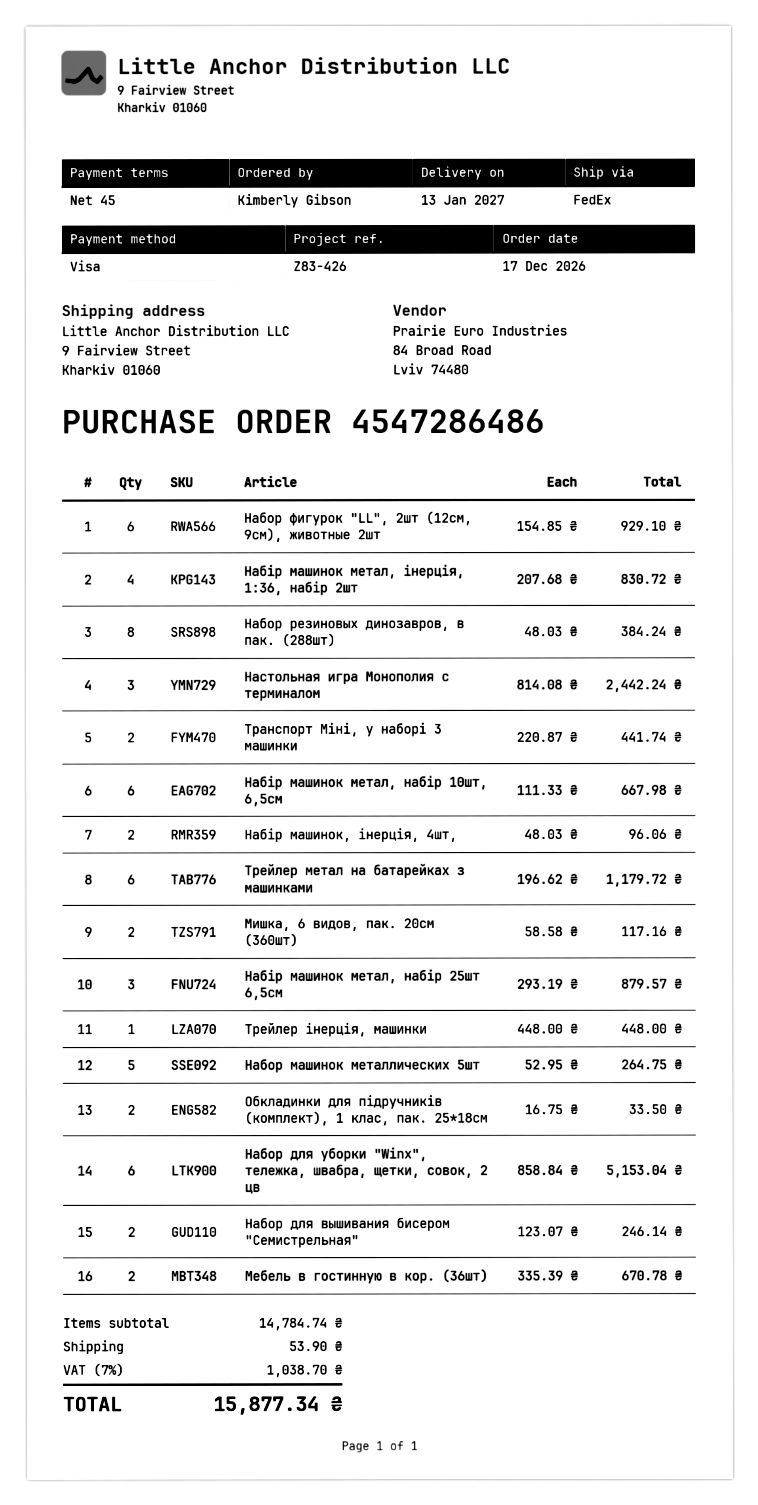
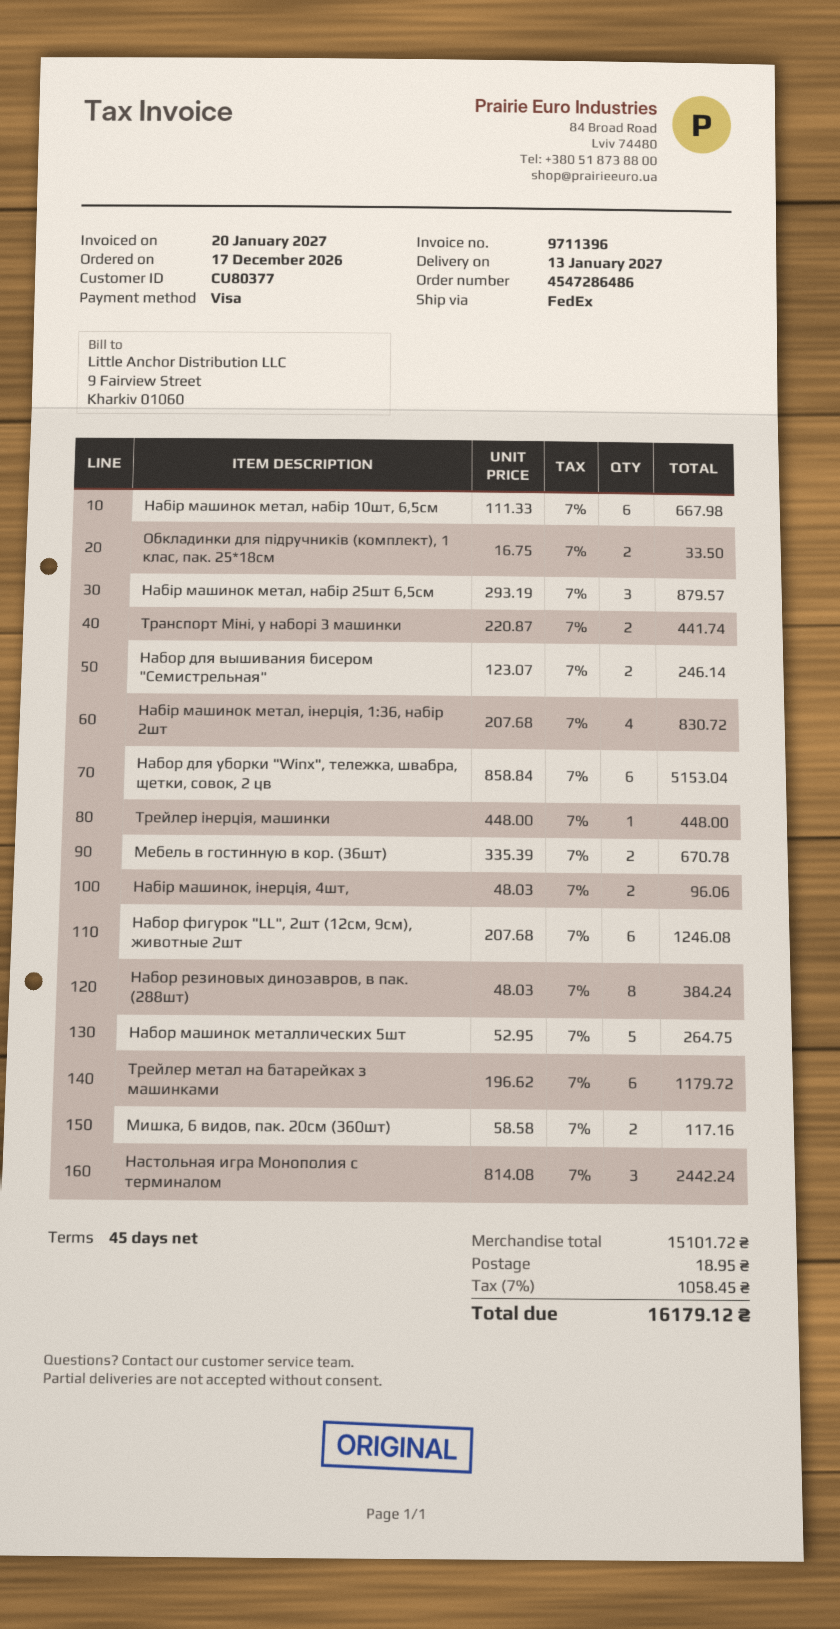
Набор фигурок "LL", 2шт (12см, 9см), животные 2шт: 6 x 154.85 = 929.10 -> 6 x 207.68 = 1246.08
subtotal: 14784.74 -> 15101.72
shipping: 53.90 -> 18.95
tax: 7% = 1038.70 -> 7% = 1058.45
total: 15877.34 -> 16179.12

